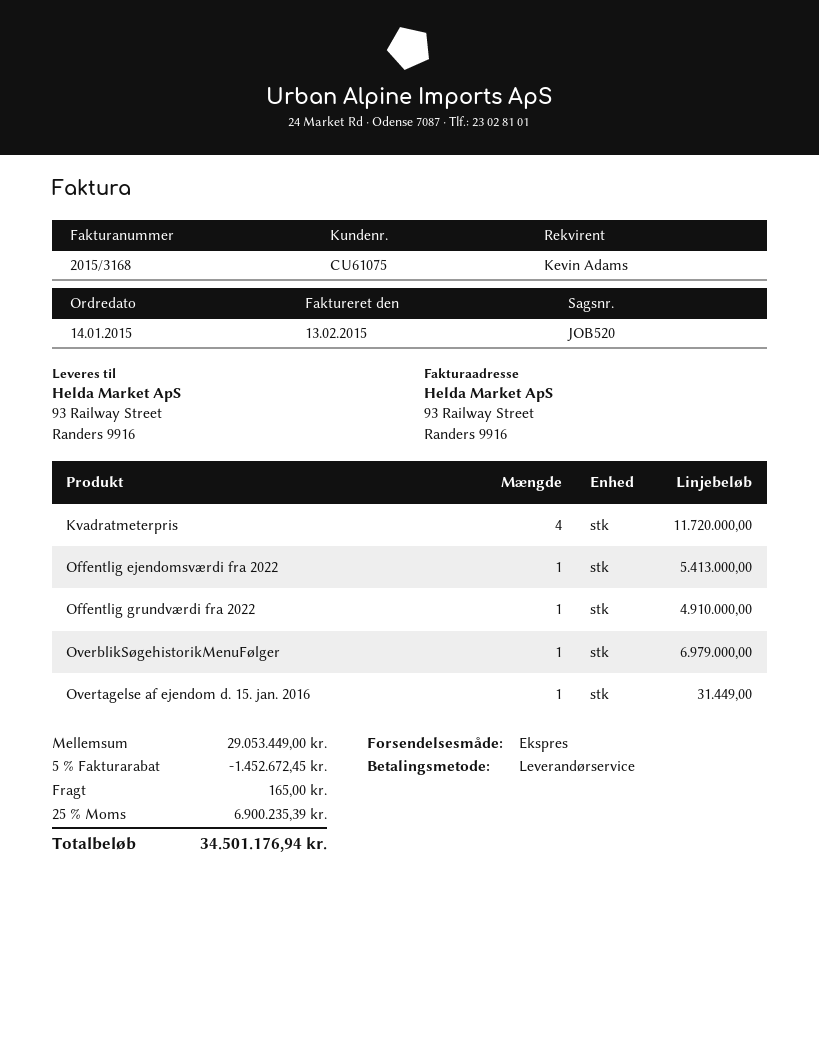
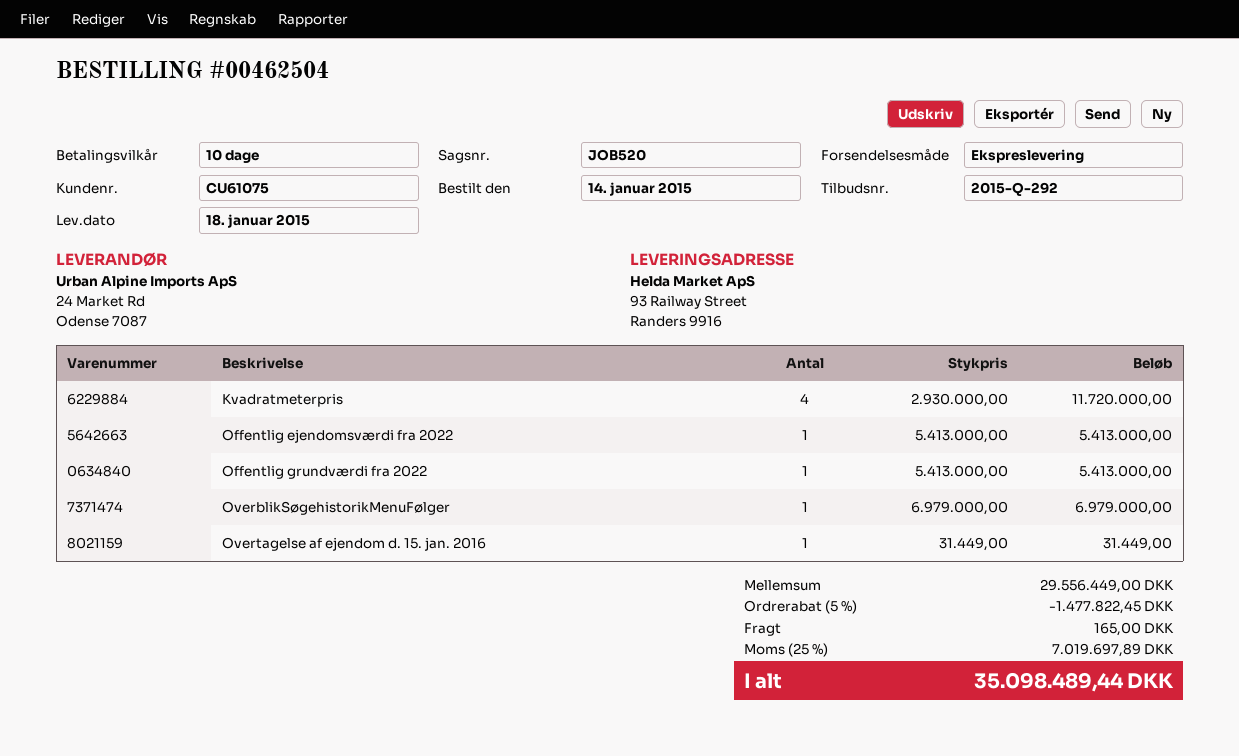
Offentlig grundværdi fra 2022: 1 for 4910000.00 -> 1 for 5413000.00
subtotal: 29053449.00 -> 29556449.00
discount: 5% = 1452672.45 -> 5% = 1477822.45
tax: 25% = 6900235.39 -> 25% = 7019697.89
total: 34501176.94 -> 35098489.44

